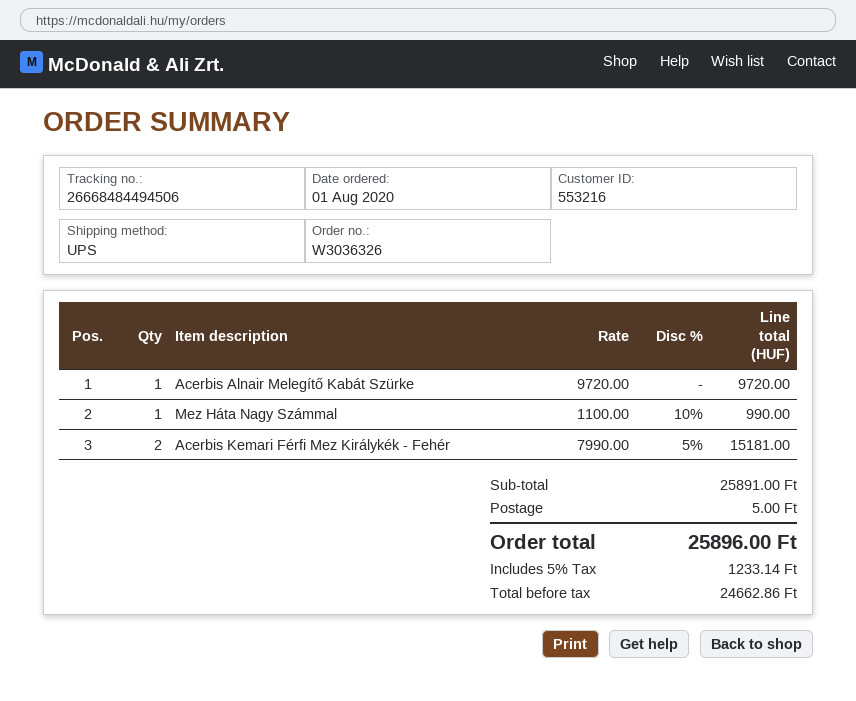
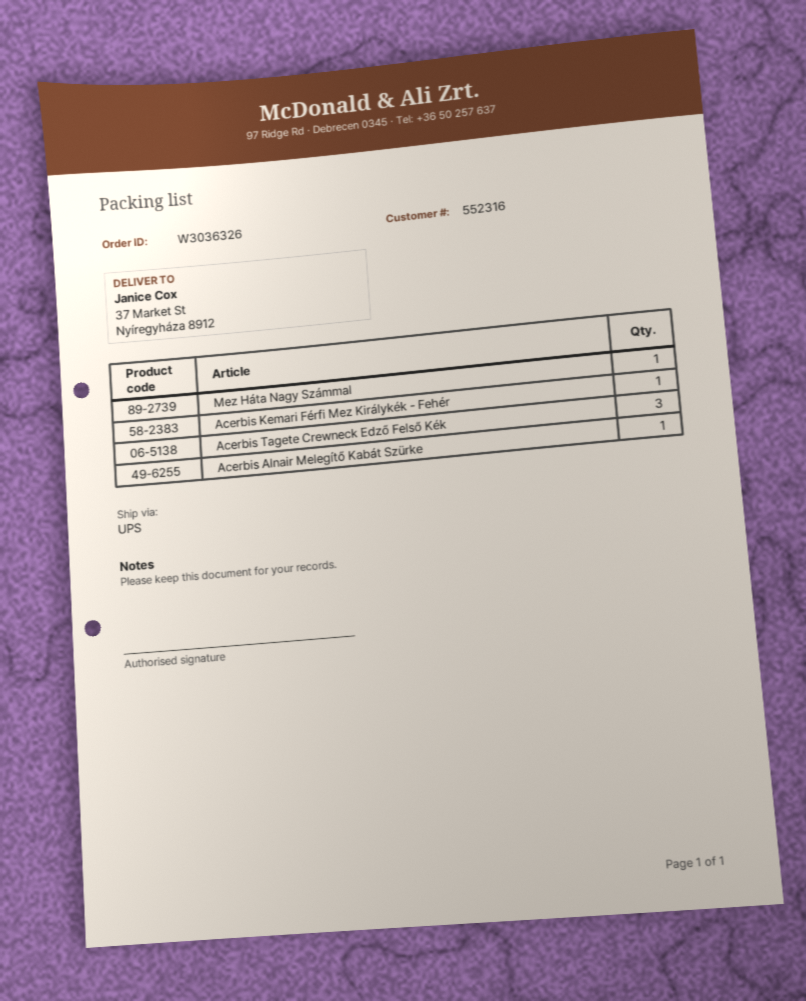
customer number: 553216 -> 552316
Acerbis Kemari Férfi Mez Királykék - Fehér: 2 -> 1
Acerbis Tagete Crewneck Edző Felső Kék: none -> 3

